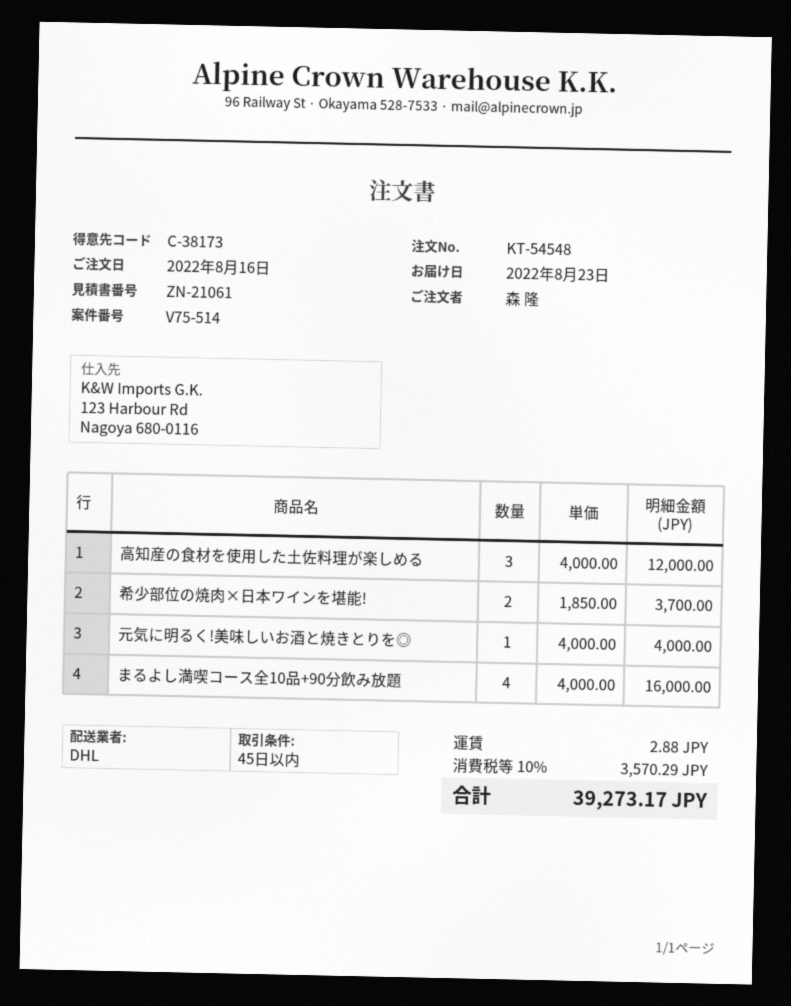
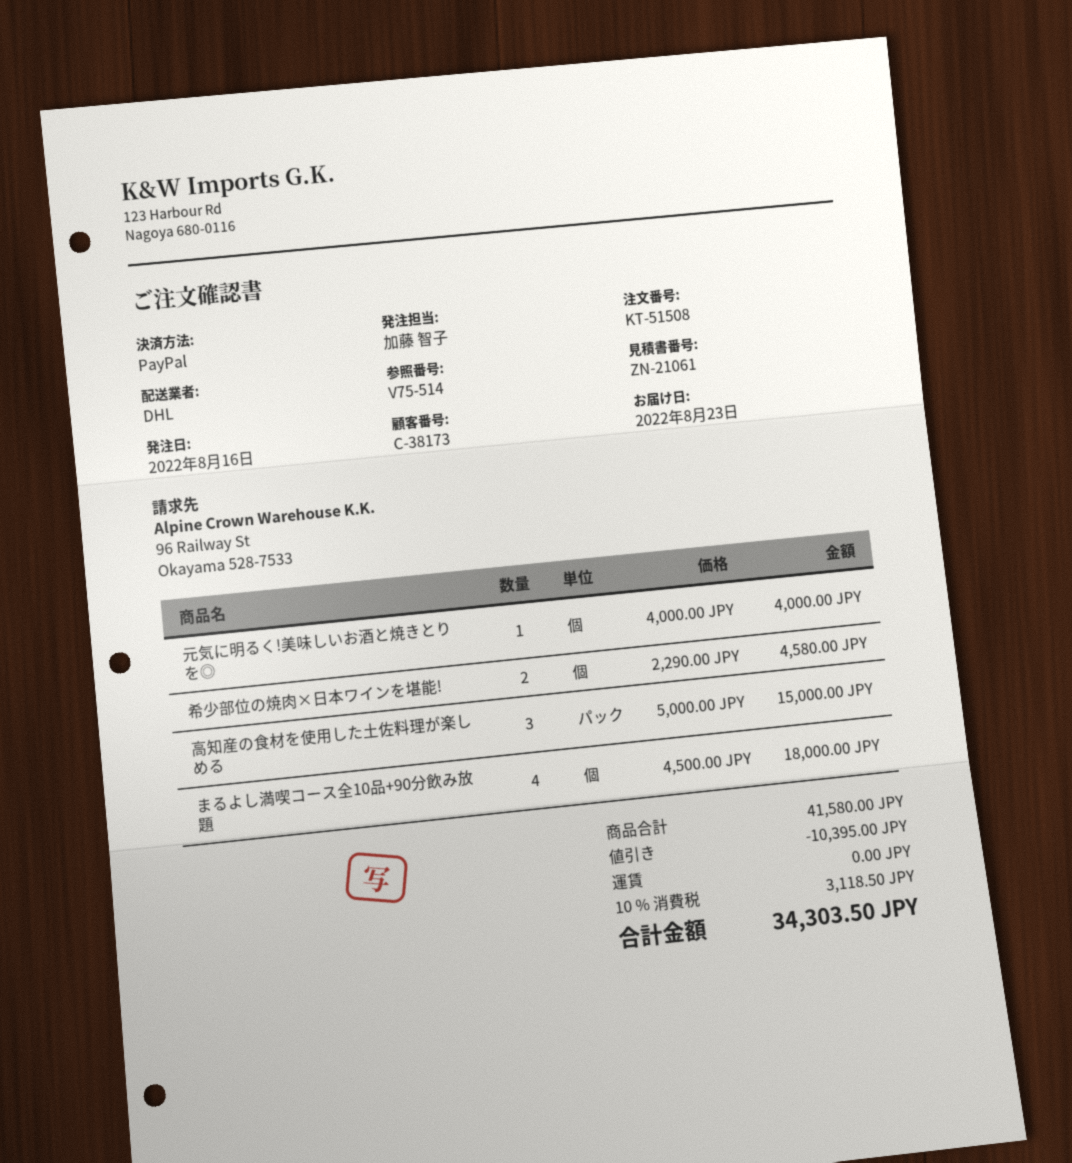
order number: KT-54548 -> KT-51508
ordered by: 森 隆 -> 加藤 智子
高知産の食材を使用した土佐料理が楽しめる: 3 x 4000.00 = 12000.00 -> 3 x 5000.00 = 15000.00
希少部位の焼肉×日本ワインを堪能!: 2 x 1850.00 = 3700.00 -> 2 x 2290.00 = 4580.00
まるよし満喫コース全10品+90分飲み放題: 4 x 4000.00 = 16000.00 -> 4 x 4500.00 = 18000.00
discount: none -> 10395.00
shipping: 2.88 -> 0.00
tax: 10% = 3570.29 -> 10% = 3118.50
total: 39273.17 -> 34303.50

